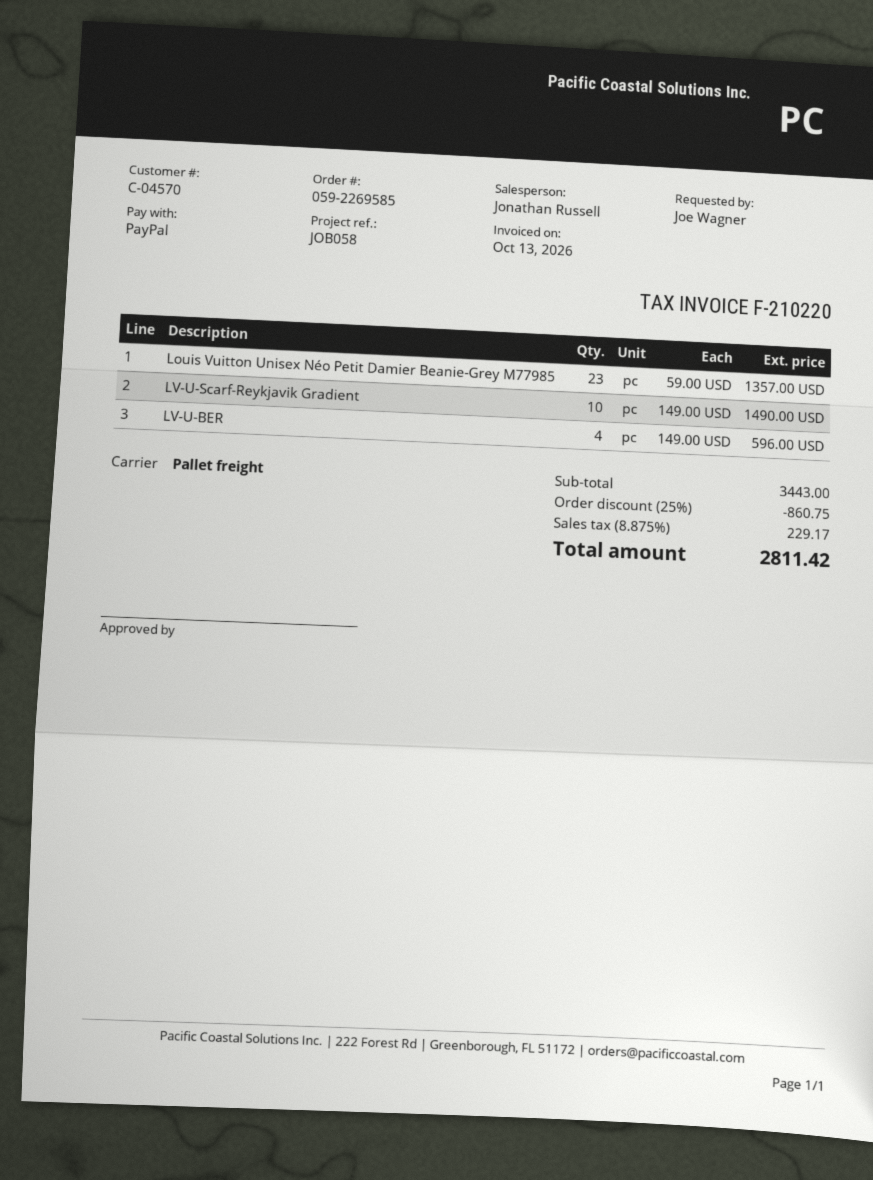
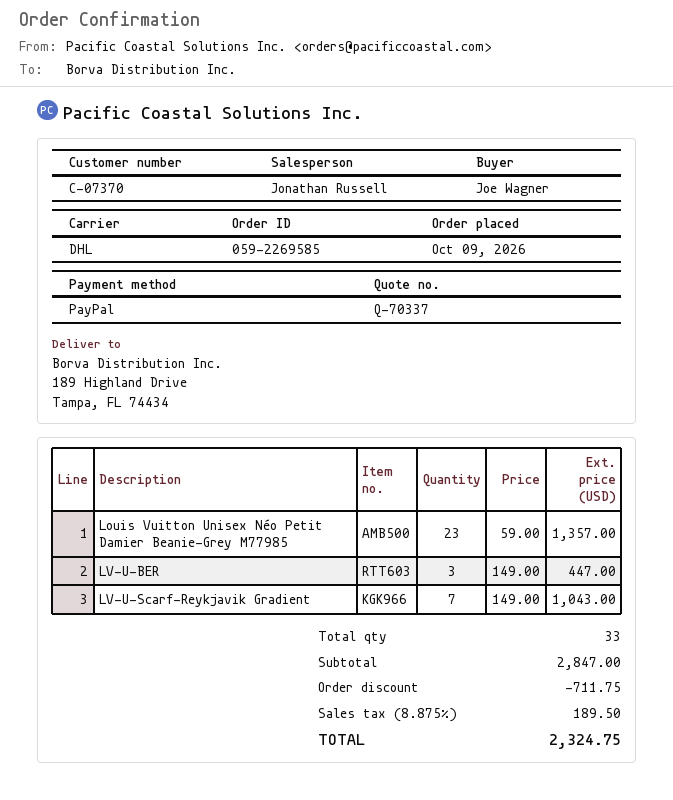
customer number: C-04570 -> C-07370
shipping method: pallet freight -> DHL
LV-U-Scarf-Reykjavik Gradient: 10 x 149.00 = 1490.00 -> 7 x 149.00 = 1043.00
LV-U-BER: 4 x 149.00 = 596.00 -> 3 x 149.00 = 447.00
subtotal: 3443.00 -> 2847.00
discount: 860.75 -> 711.75
tax: 8.875% = 229.17 -> 8.875% = 189.50
total: 2811.42 -> 2324.75

